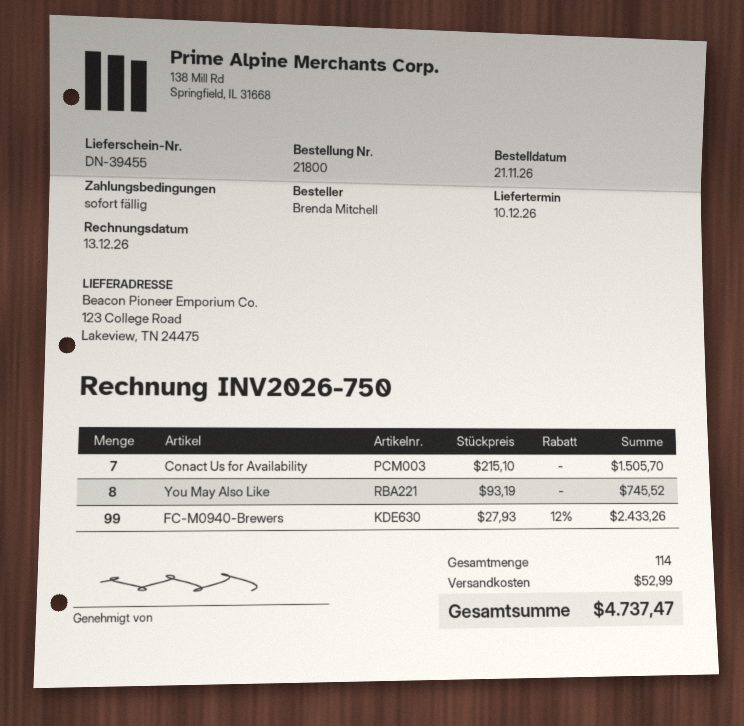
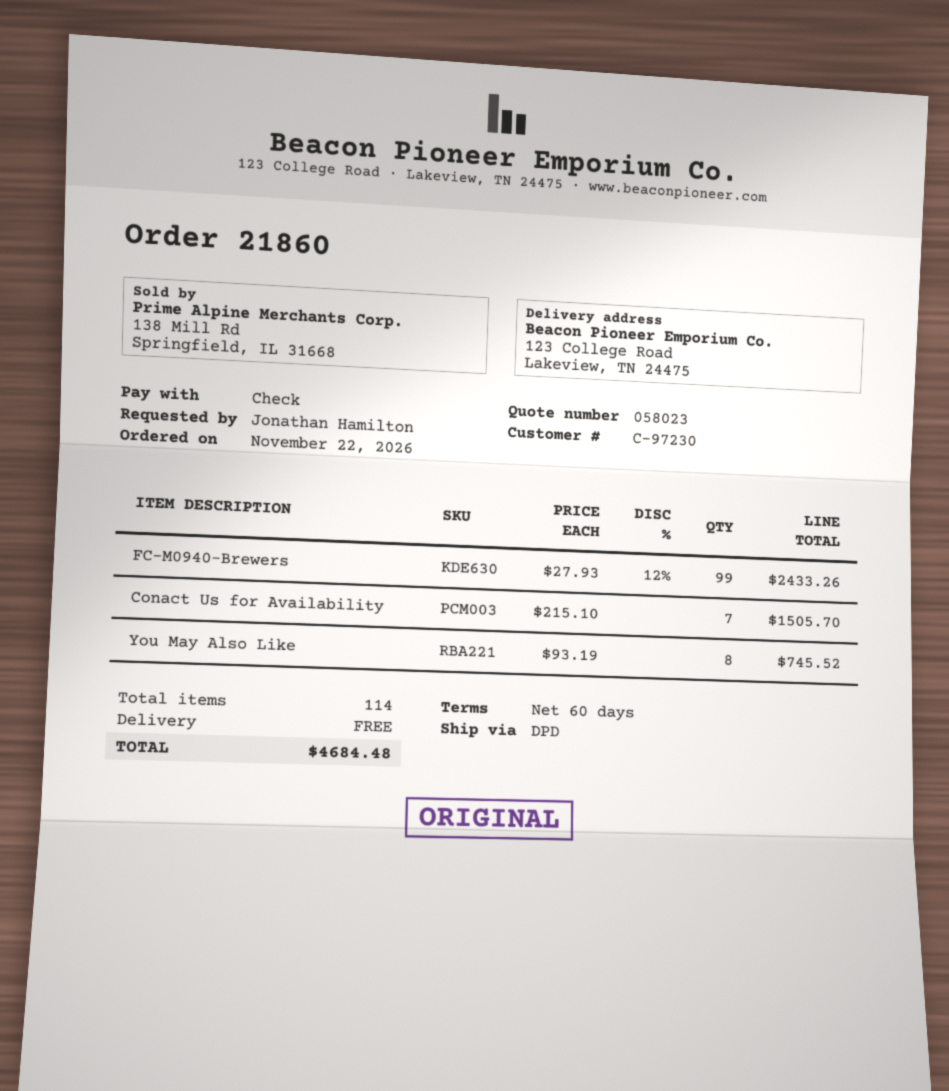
order number: 21800 -> 21860
order date: 2026-11-21 -> 2026-11-22
payment terms: on receipt -> 60 days
ordered by: Brenda Mitchell -> Jonathan Hamilton
shipping: 52.99 -> 0.00
total: 4737.47 -> 4684.48

